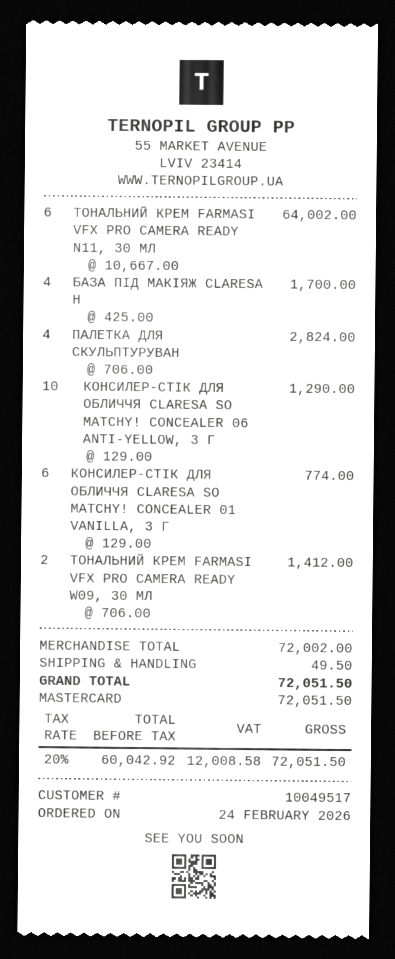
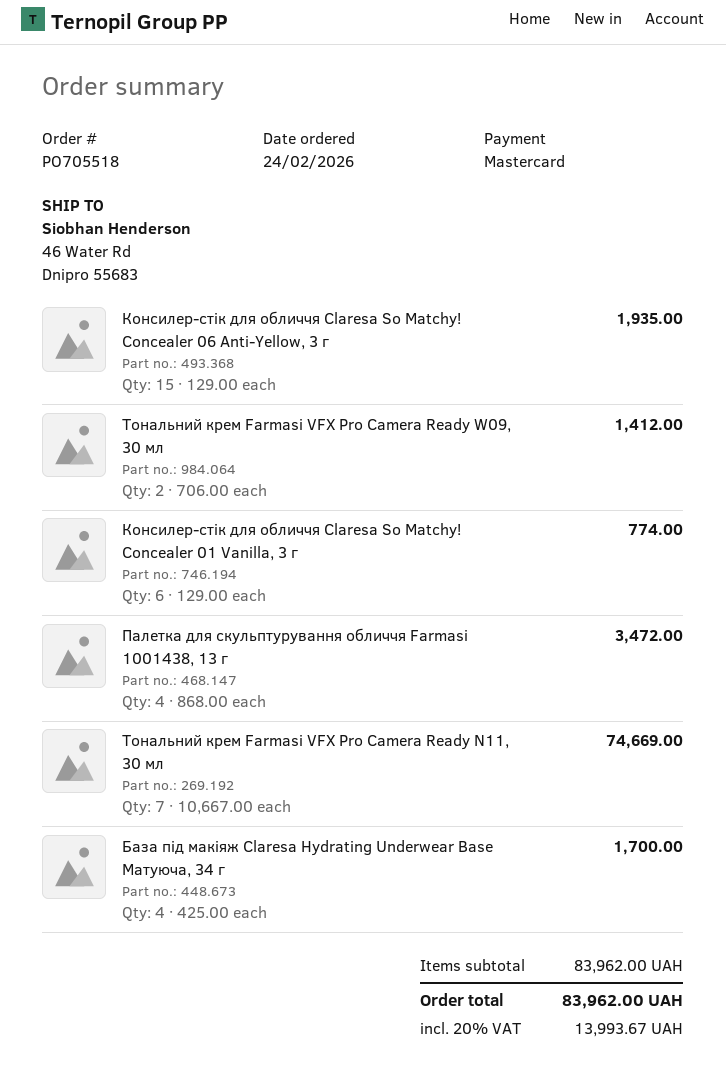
ТОНАЛЬНИЙ КРЕМ FARMASI VFX PRO CAMERA READY N11, 30 МЛ: 6 x 10667.00 = 64002.00 -> 7 x 10667.00 = 74669.00
ПАЛЕТКА ДЛЯ СКУЛЬПТУРУВАН: 4 x 706.00 = 2824.00 -> 4 x 868.00 = 3472.00
КОНСИЛЕР-СТІК ДЛЯ ОБЛИЧЧЯ CLARESA SO MATCHY! CONCEALER 06 ANTI-YELLOW, 3 Г: 10 x 129.00 = 1290.00 -> 15 x 129.00 = 1935.00
subtotal: 72002.00 -> 83962.00
shipping: 49.50 -> none
tax: 20% = 12008.58 -> 20% = 13993.67
total: 72051.50 -> 83962.00

